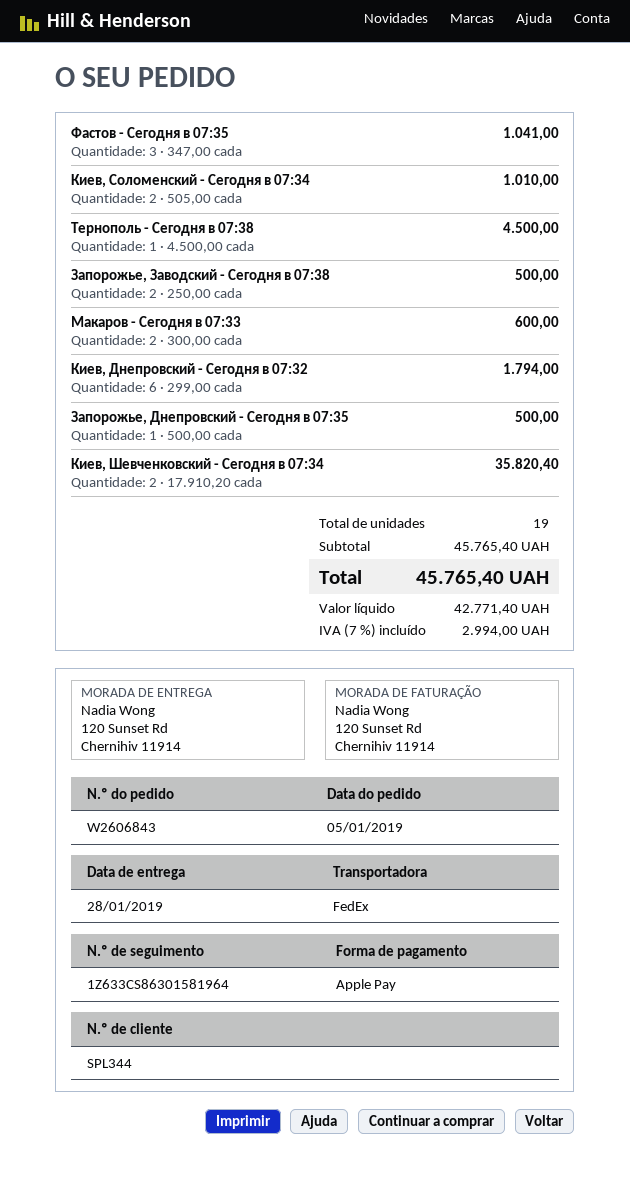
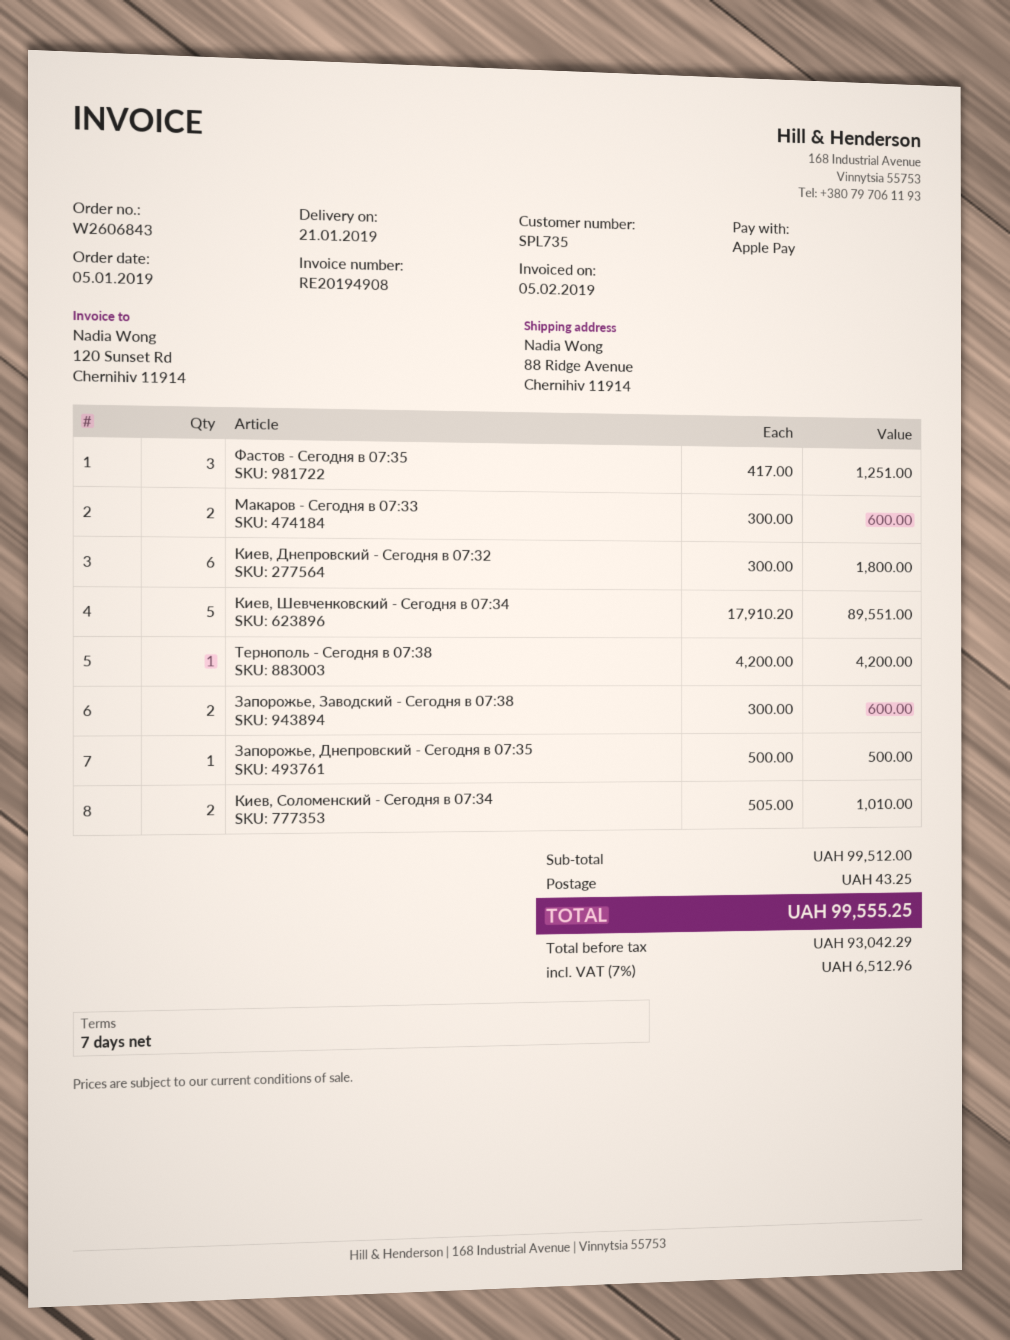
delivery date: 2019-01-28 -> 2019-01-21
customer number: SPL344 -> SPL735
ship to: 120 Sunset Rd, Chernihiv 11914 -> 88 Ridge Avenue, Chernihiv 11914
Фастов - Сегодня в 07:35: 3 x 347.00 = 1041.00 -> 3 x 417.00 = 1251.00
Тернополь - Сегодня в 07:38: 1 x 4500.00 = 4500.00 -> 1 x 4200.00 = 4200.00
Запорожье, Заводский - Сегодня в 07:38: 2 x 250.00 = 500.00 -> 2 x 300.00 = 600.00
Киев, Днепровский - Сегодня в 07:32: 6 x 299.00 = 1794.00 -> 6 x 300.00 = 1800.00
Киев, Шевченковский - Сегодня в 07:34: 2 x 17910.20 = 35820.40 -> 5 x 17910.20 = 89551.00
subtotal: 45765.40 -> 99512.00
shipping: none -> 43.25
net: 42771.40 -> 93042.29
tax: 7% = 2994.00 -> 7% = 6512.96
total: 45765.40 -> 99555.25

